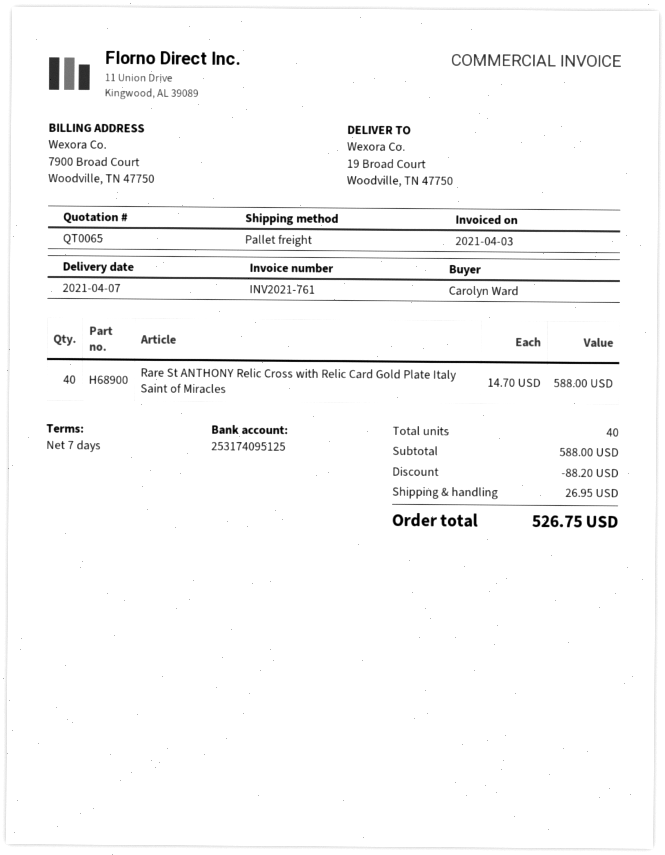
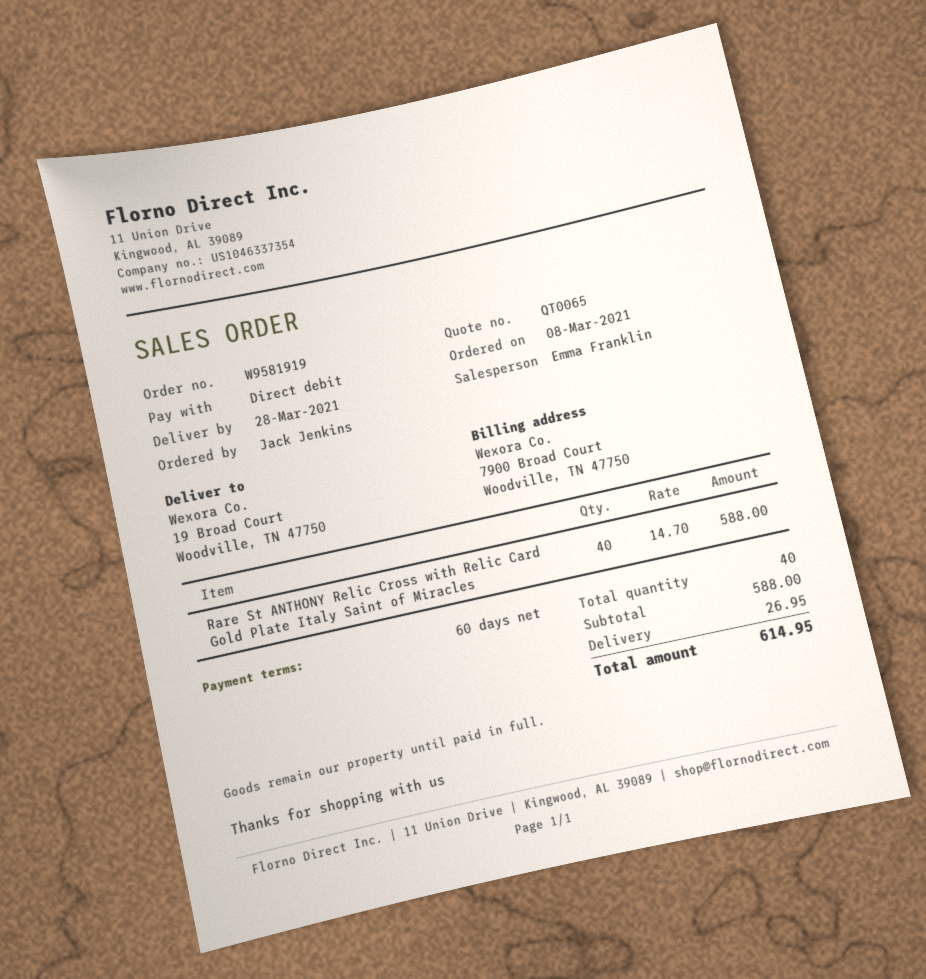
delivery date: 2021-04-07 -> 2021-03-28
payment terms: 7 days -> 60 days
ordered by: Carolyn Ward -> Jack Jenkins
discount: 88.20 -> none
total: 526.75 -> 614.95

